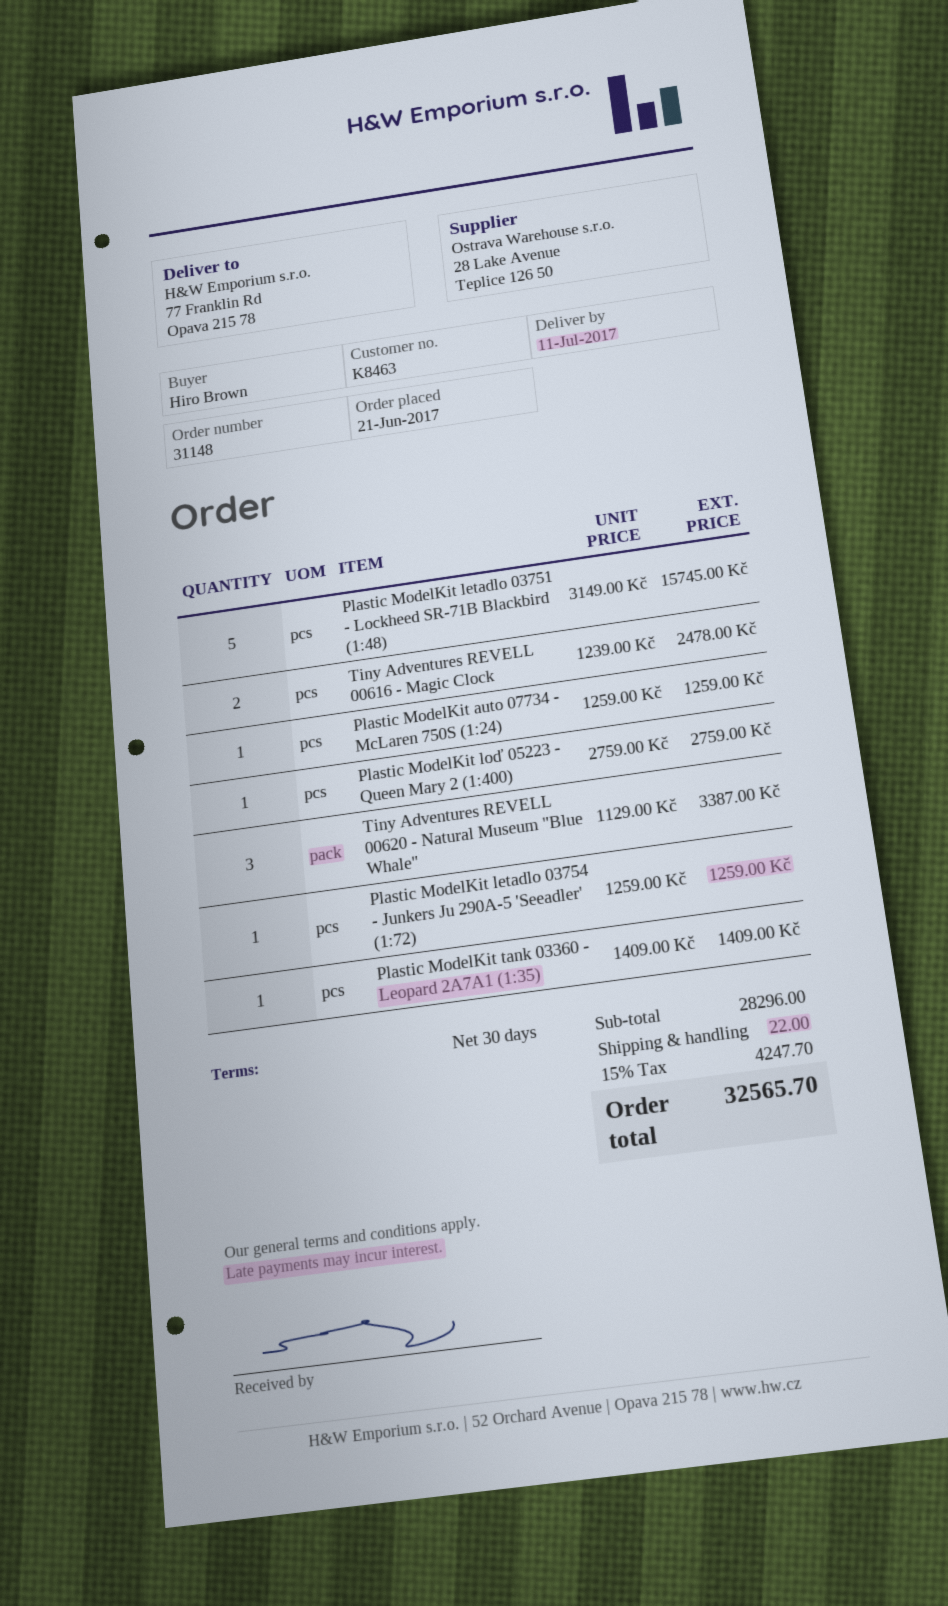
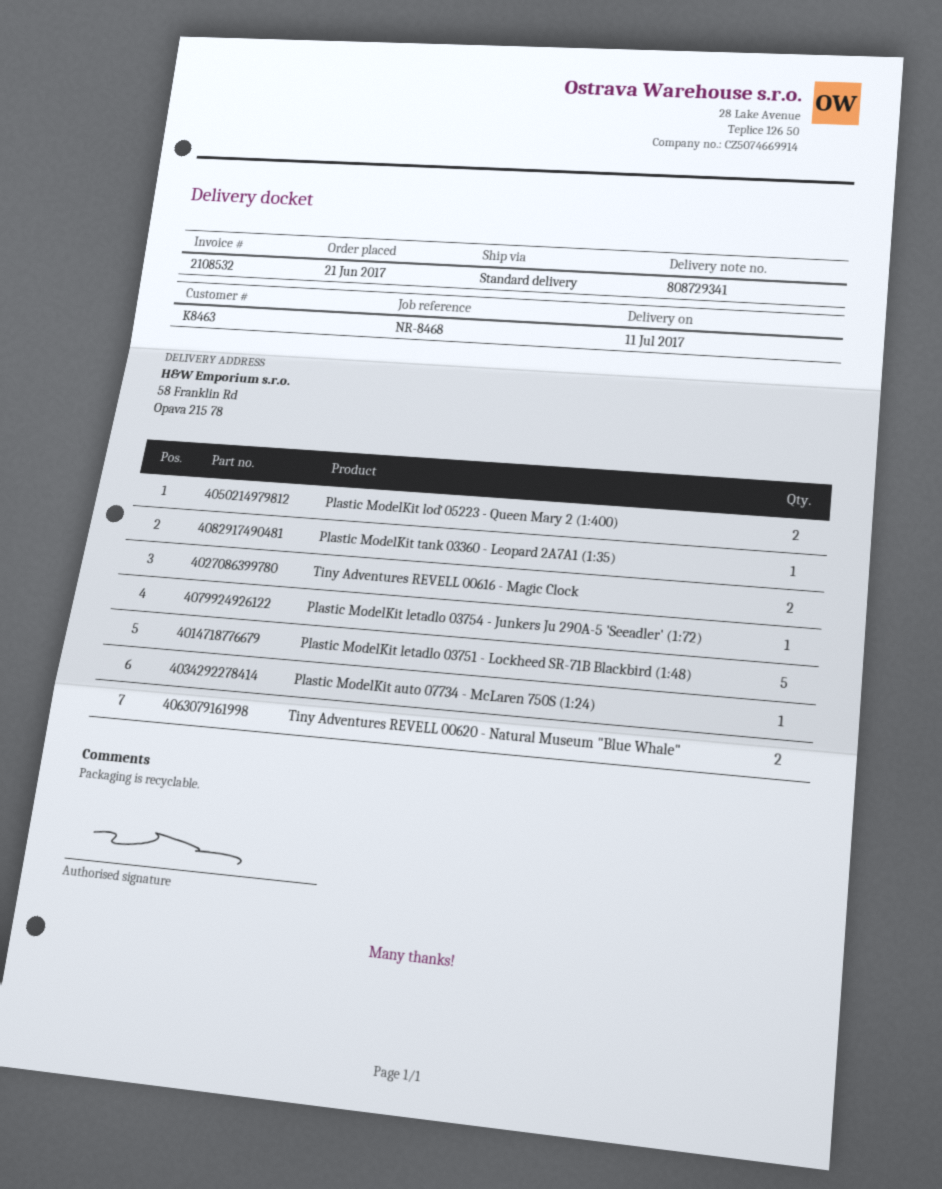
ship to: 77 Franklin Rd, Opava 215 78 -> 58 Franklin Rd, Opava 215 78
Plastic ModelKit loď 05223 - Queen Mary 2 (1:400): 1 -> 2
Tiny Adventures REVELL 00620 - Natural Museum "Blue Whale": 3 -> 2

